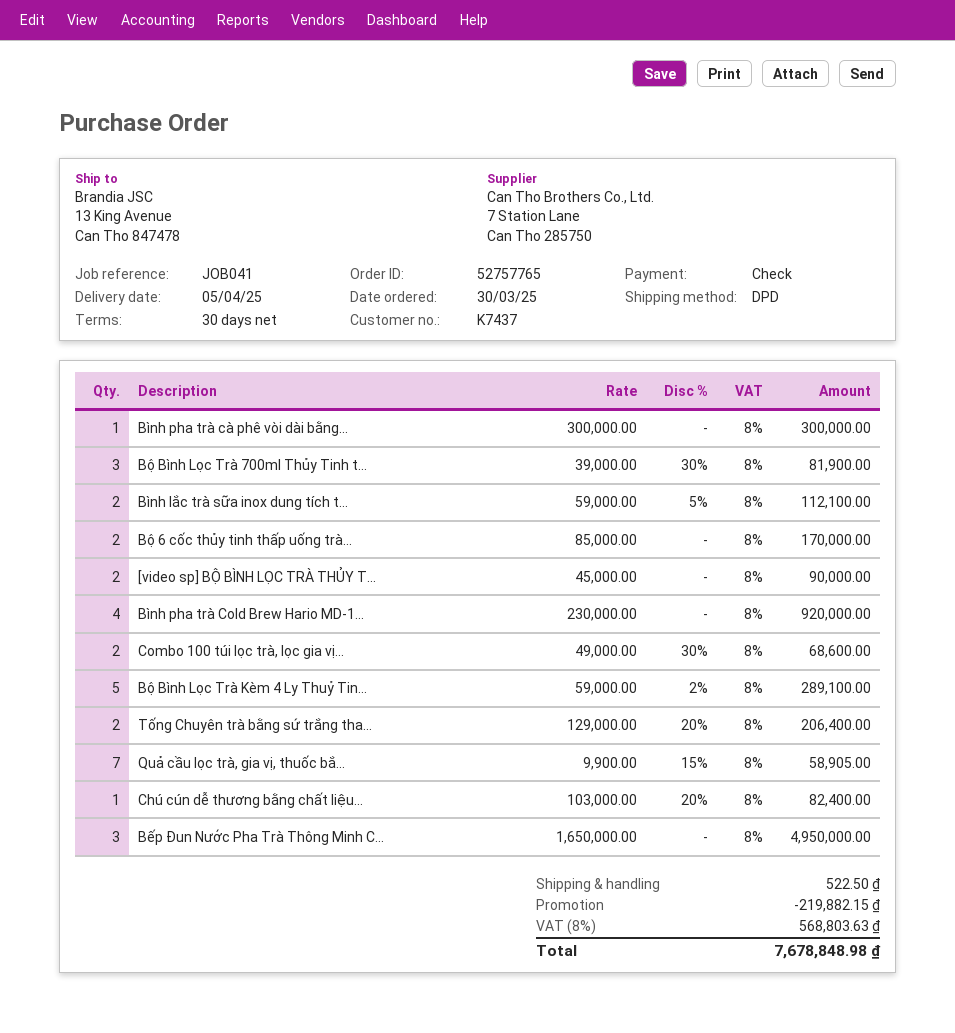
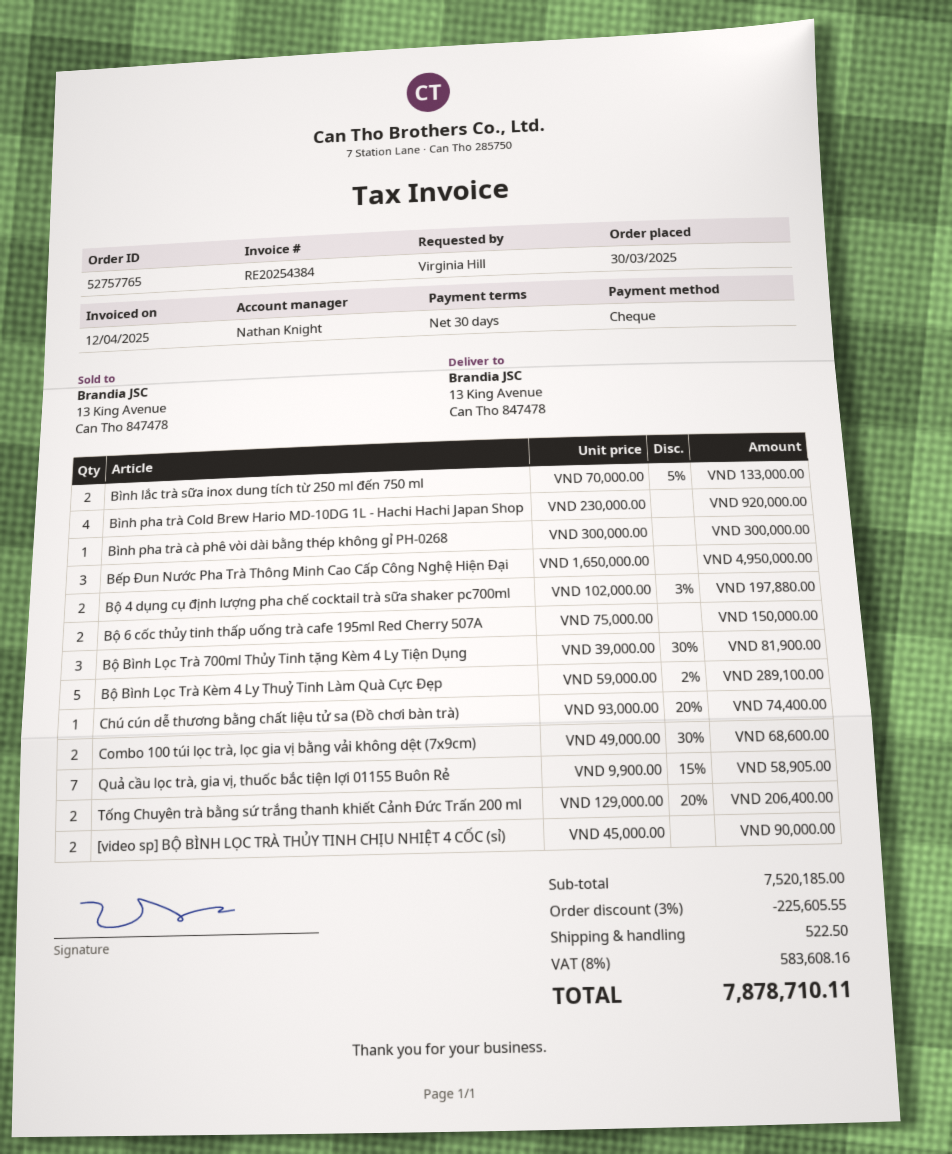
Bình lắc trà sữa inox dung tích t...: 2 x 59000.00 - 5% = 112100.00 -> 2 x 70000.00 - 5% = 133000.00
Bộ 6 cốc thủy tinh thấp uống trà...: 2 x 85000.00 = 170000.00 -> 2 x 75000.00 = 150000.00
Chú cún dễ thương bằng chất liệu...: 1 x 103000.00 - 20% = 82400.00 -> 1 x 93000.00 - 20% = 74400.00
Bộ 4 dụng cụ định lượng pha chế cocktail trà sữa shaker pc700ml: none -> 2 x 102000.00 - 3% = 197880.00
discount: 219882.15 -> 225605.55
tax: 8% = 568803.63 -> 8% = 583608.16
total: 7678848.98 -> 7878710.11

